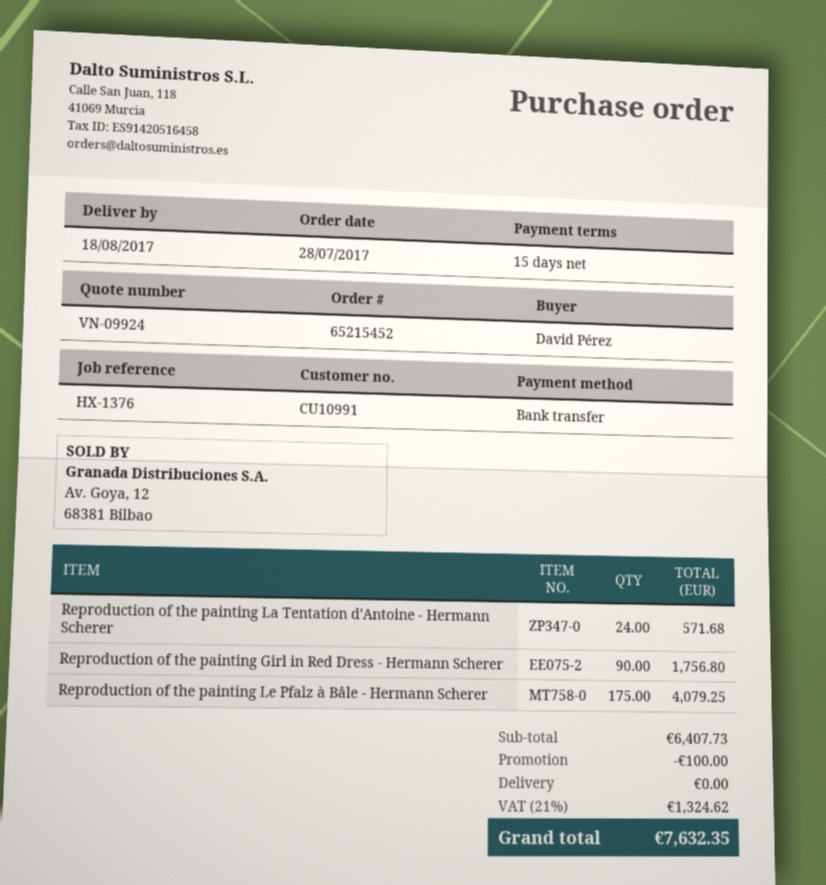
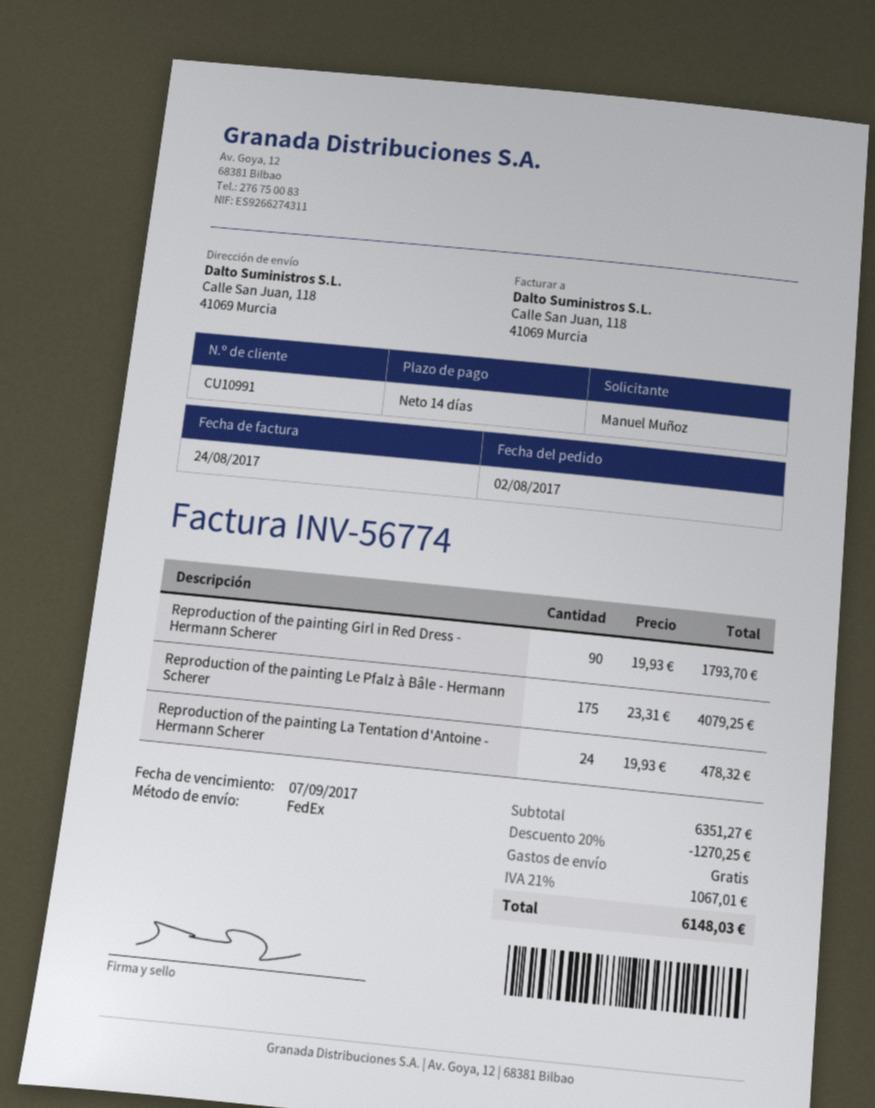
order date: 2017-07-28 -> 2017-08-02
payment terms: 15 days -> 14 days
ordered by: David Pérez -> Manuel Muñoz
Reproduction of the painting La Tentation d'Antoine - Hermann Scherer: 24 for 571.68 -> 24 for 478.32
Reproduction of the painting Girl in Red Dress - Hermann Scherer: 90 for 1756.80 -> 90 for 1793.70
subtotal: 6407.73 -> 6351.27
discount: 100.00 -> 1270.25
tax: 21% = 1324.62 -> 21% = 1067.01
total: 7632.35 -> 6148.03

